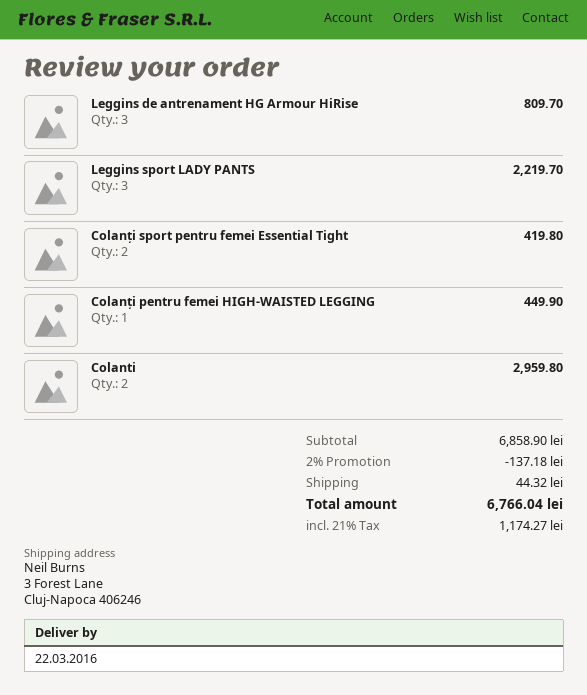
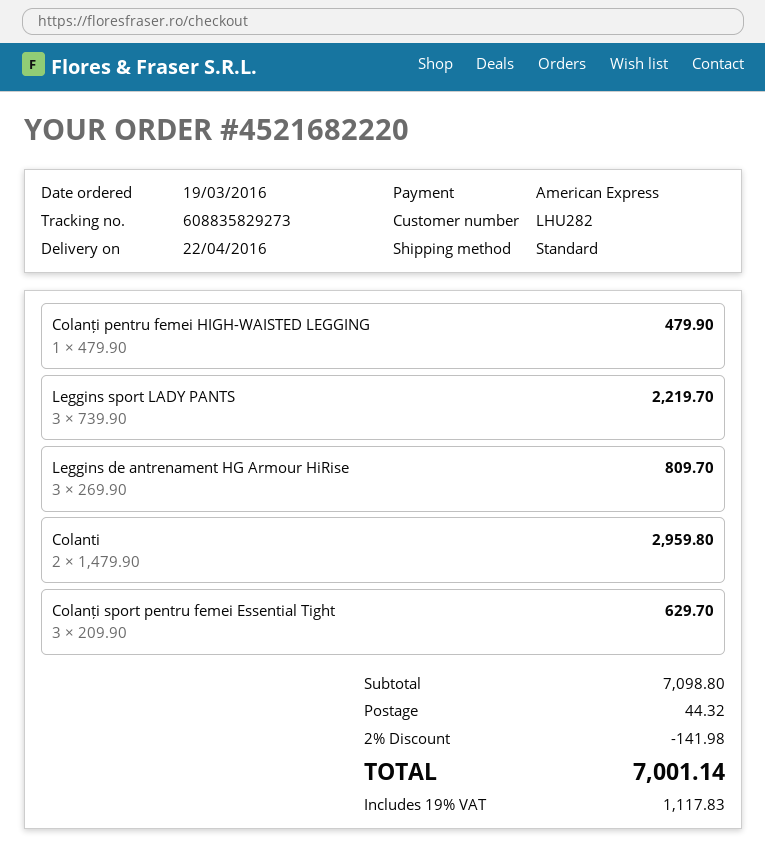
delivery date: 2016-03-22 -> 2016-04-22
Colanți sport pentru femei Essential Tight: 2 for 419.80 -> 3 for 629.70
Colanți pentru femei HIGH-WAISTED LEGGING: 1 for 449.90 -> 1 for 479.90
subtotal: 6858.90 -> 7098.80
discount: 2% = 137.18 -> 2% = 141.98
tax: 21% = 1174.27 -> 19% = 1117.83
total: 6766.04 -> 7001.14

